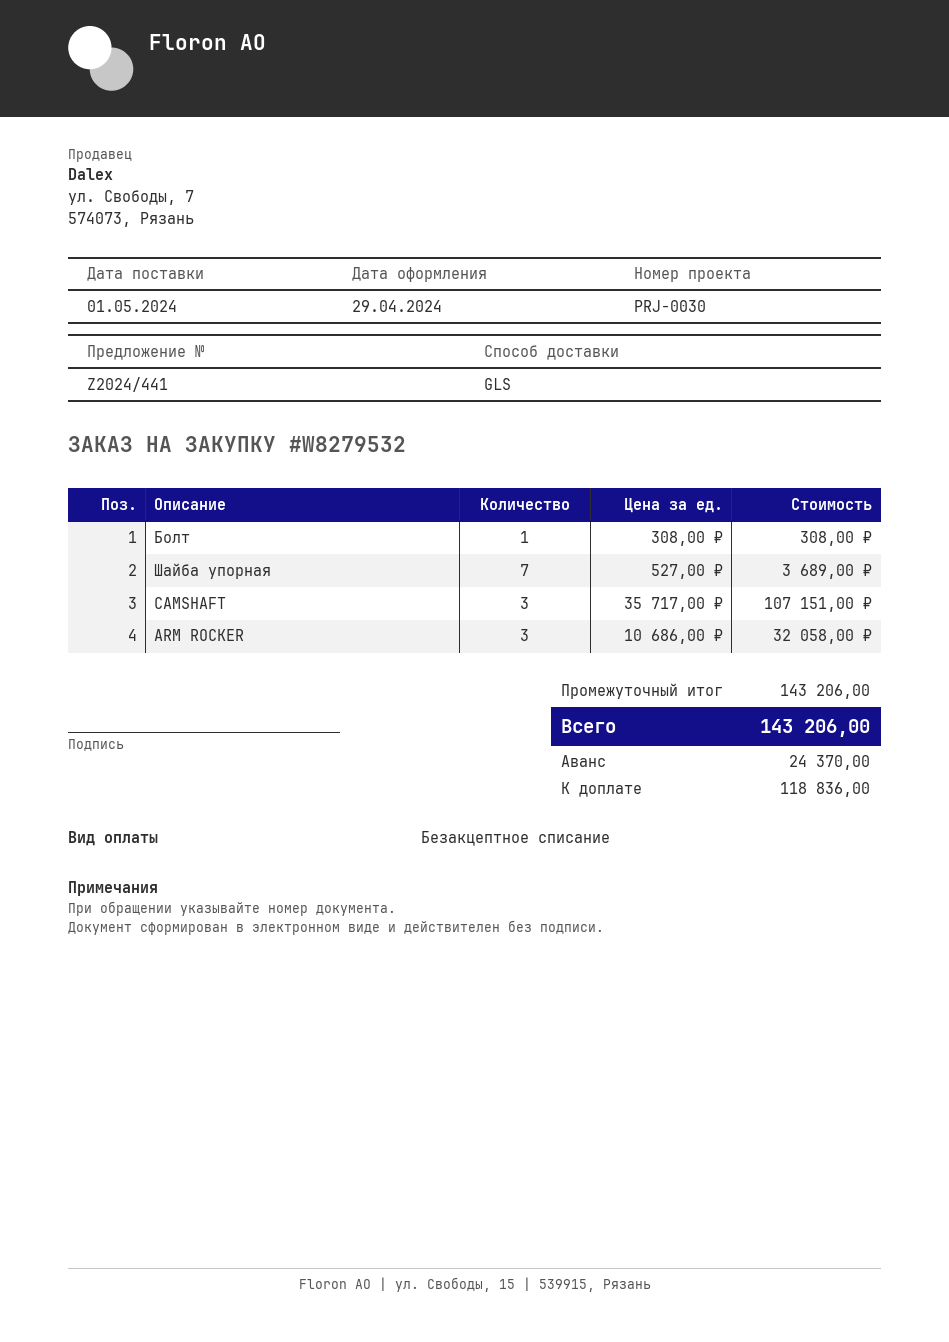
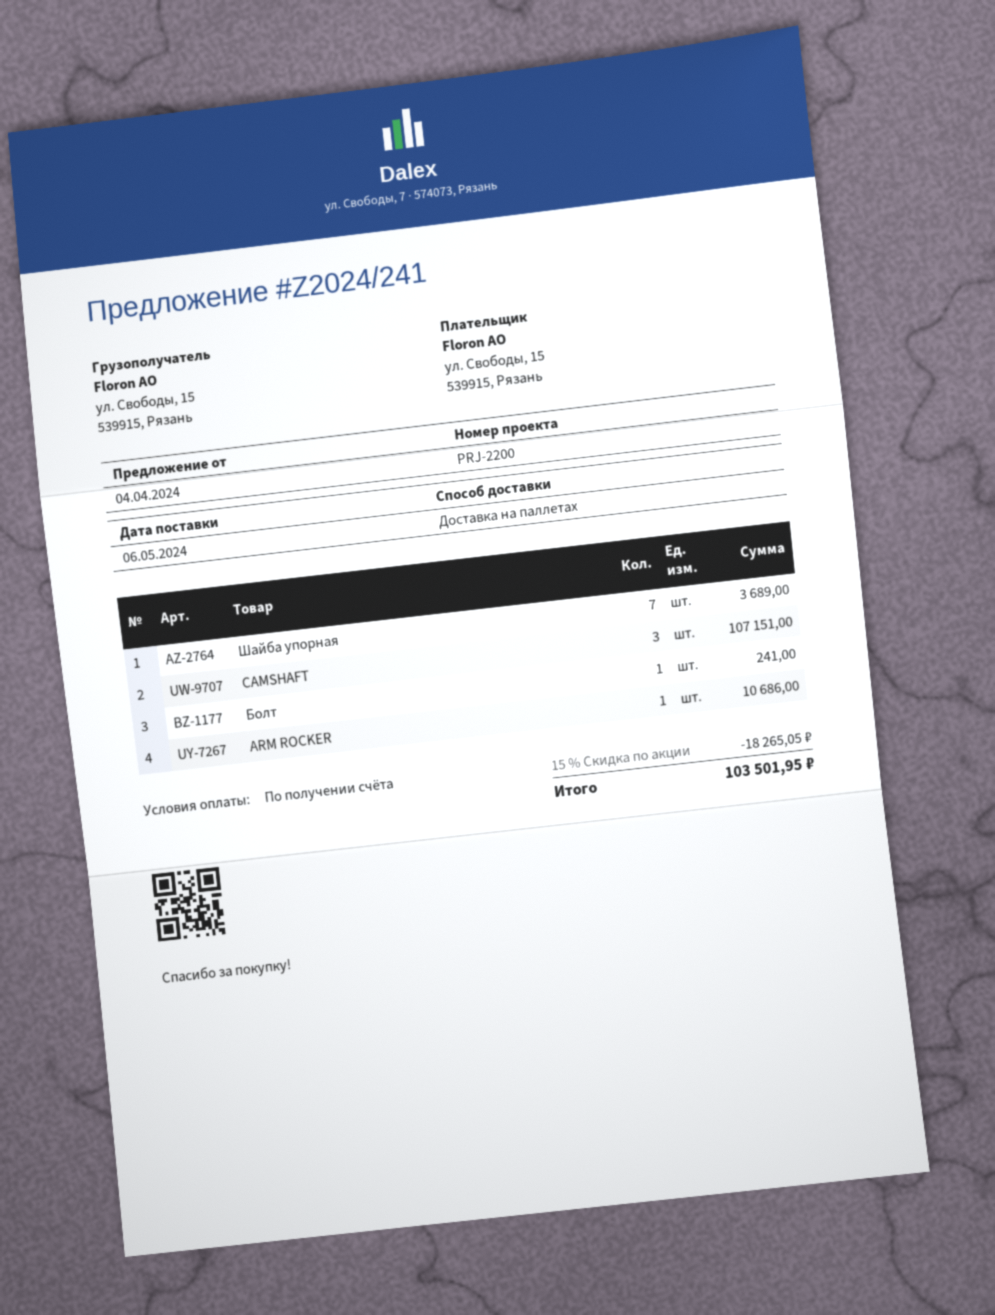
quote number: Z2024/441 -> Z2024/241
delivery date: 2024-05-01 -> 2024-05-06
reference: PRJ-0030 -> PRJ-2200
shipping method: GLS -> pallet freight
Болт: 1 for 308.00 -> 1 for 241.00
ARM ROCKER: 3 for 32058.00 -> 1 for 10686.00
discount: none -> 15% = 18265.05
total: 143206.00 -> 103501.95

